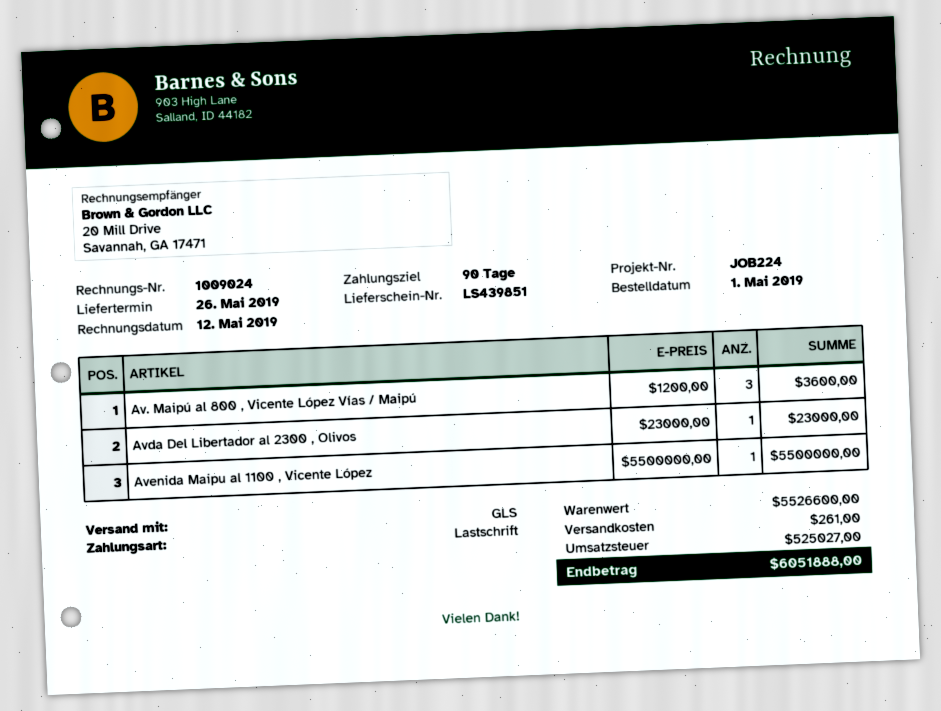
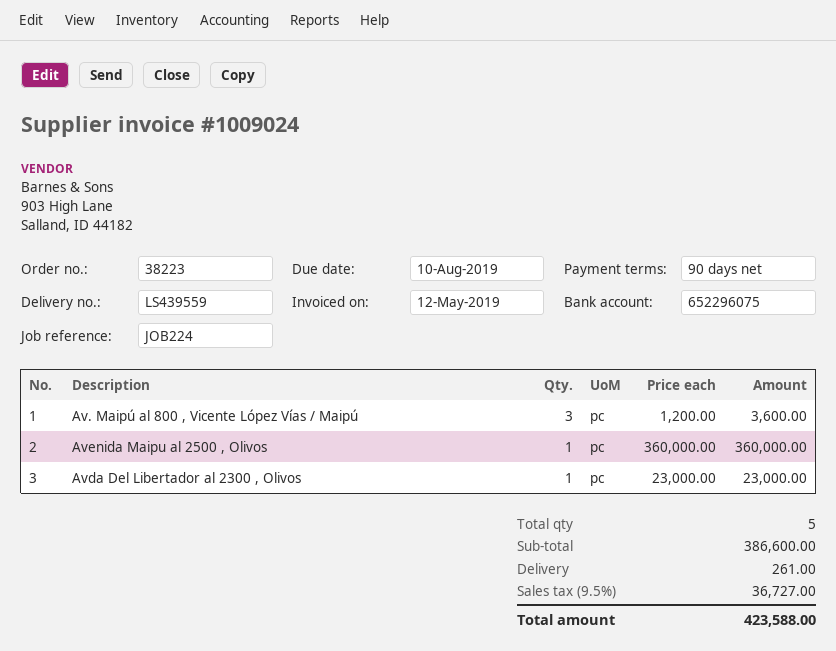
delivery note number: LS439851 -> LS439559
Avenida Maipu al 1100 , Vicente López: 1 x 5500000.00 = 5500000.00 -> none
Avenida Maipu al 2500 , Olivos: none -> 1 x 360000.00 = 360000.00
subtotal: 5526600.00 -> 386600.00
tax: 525027.00 -> 36727.00
total: 6051888.00 -> 423588.00

